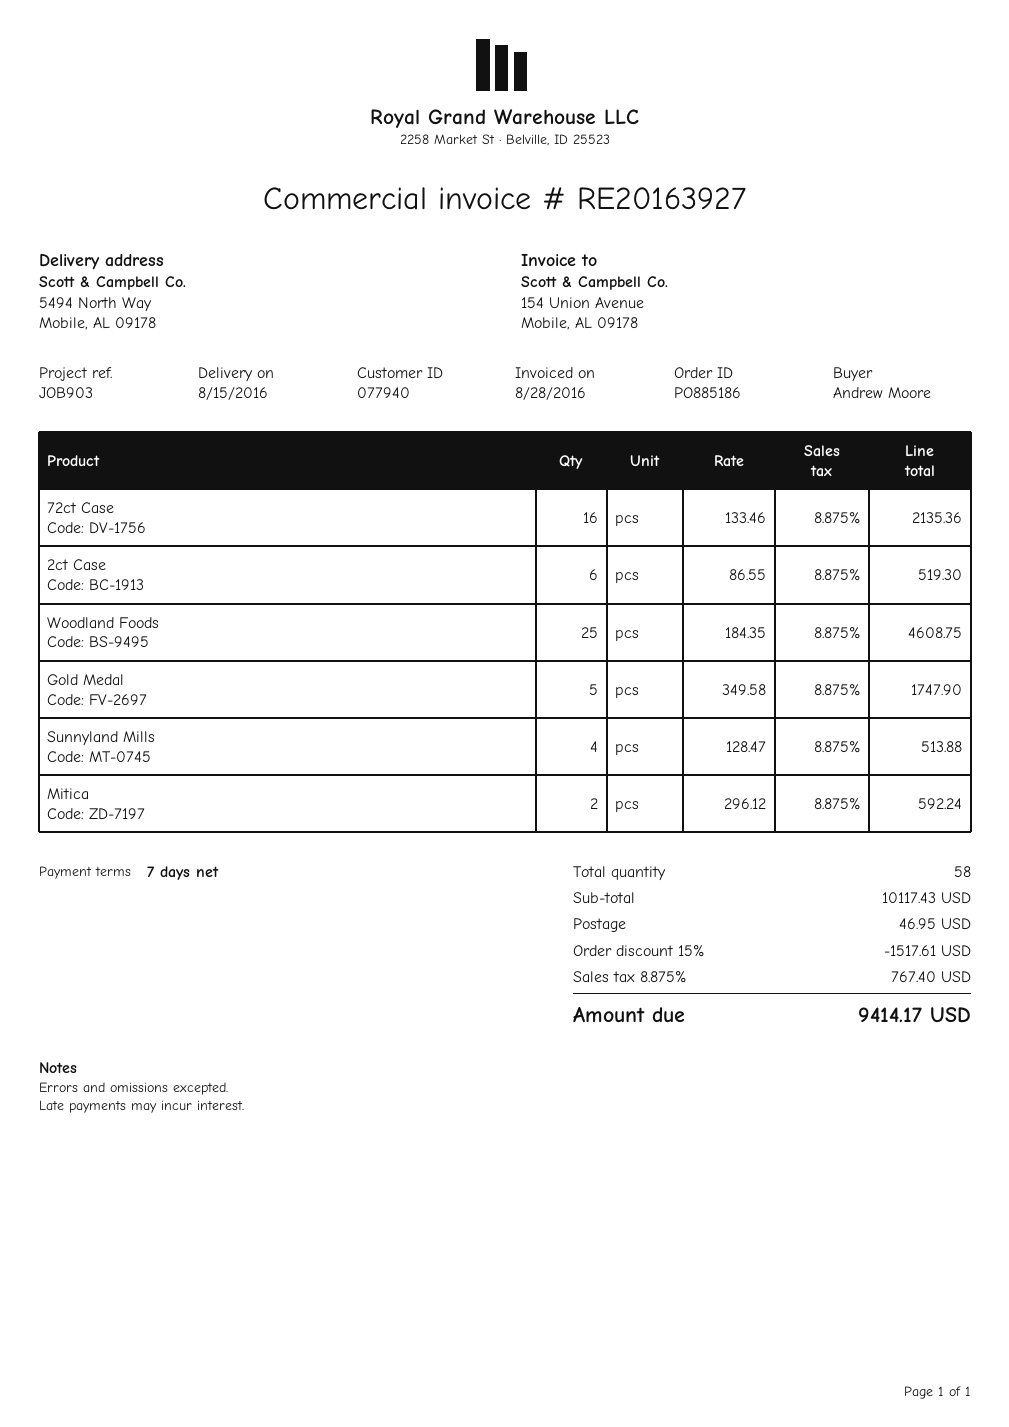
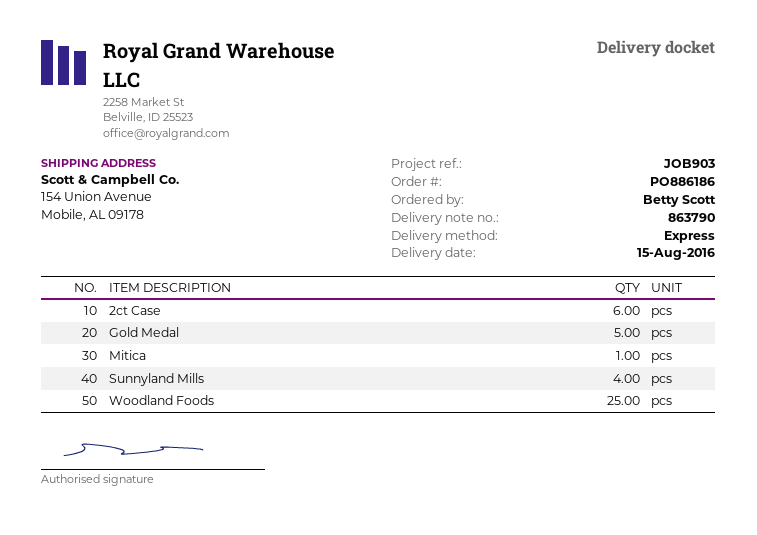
order number: PO885186 -> PO886186
ordered by: Andrew Moore -> Betty Scott
ship to: 5494 North Way, Mobile, AL 09178 -> 154 Union Avenue, Mobile, AL 09178
72ct Case: 16 -> none
Mitica: 2 -> 1

